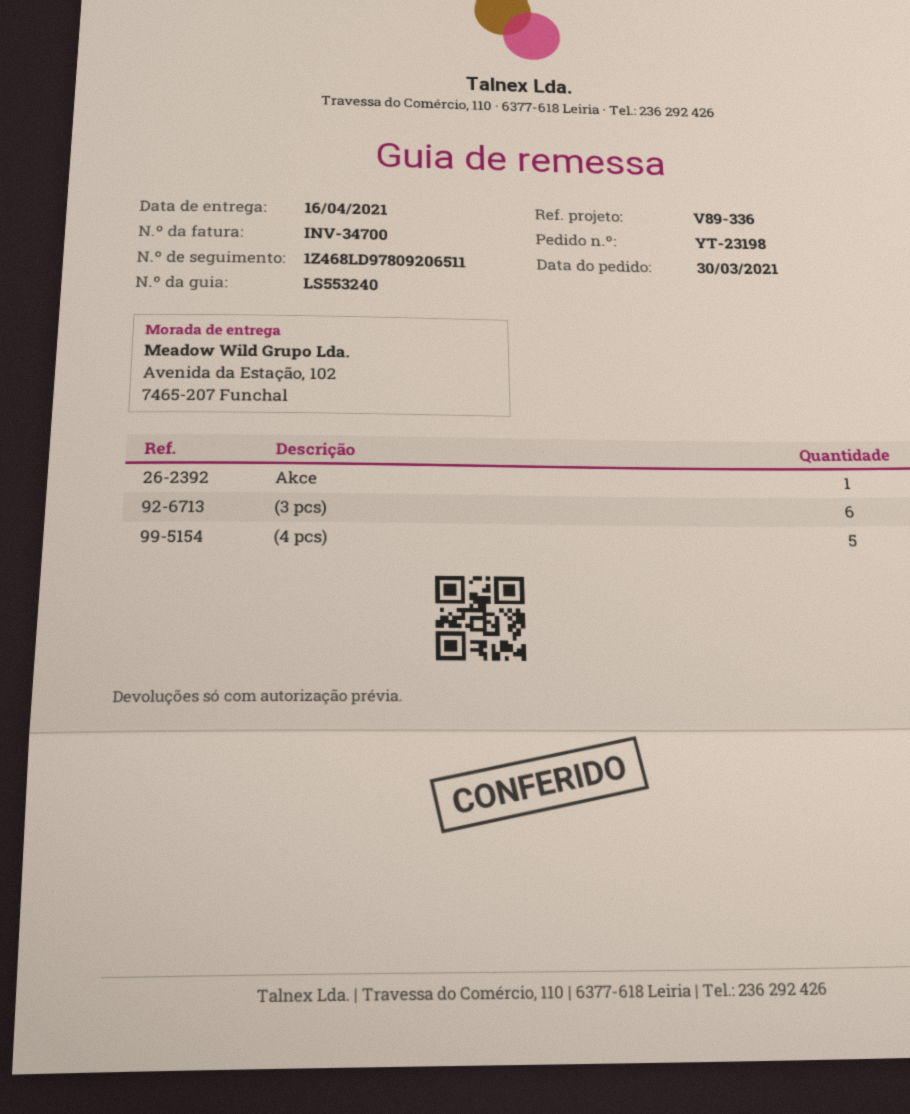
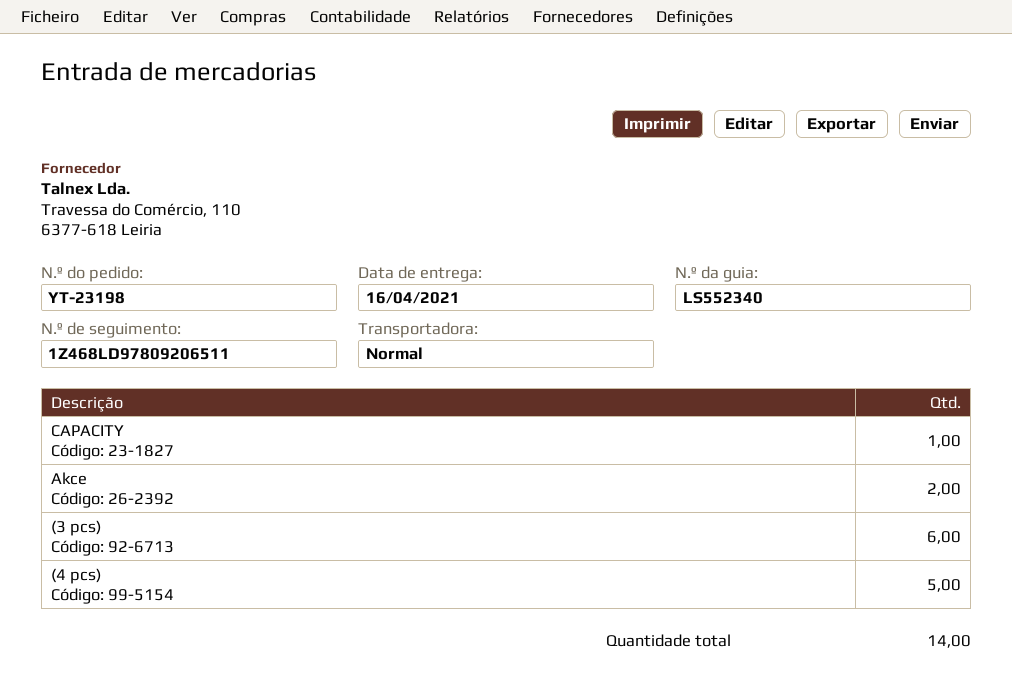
delivery note number: LS553240 -> LS552340
Akce: 1 -> 2
CAPACITY: none -> 1

